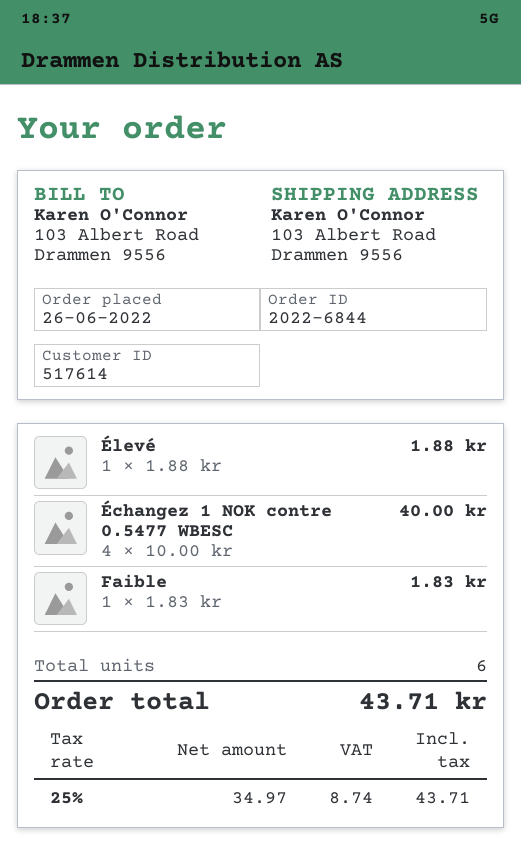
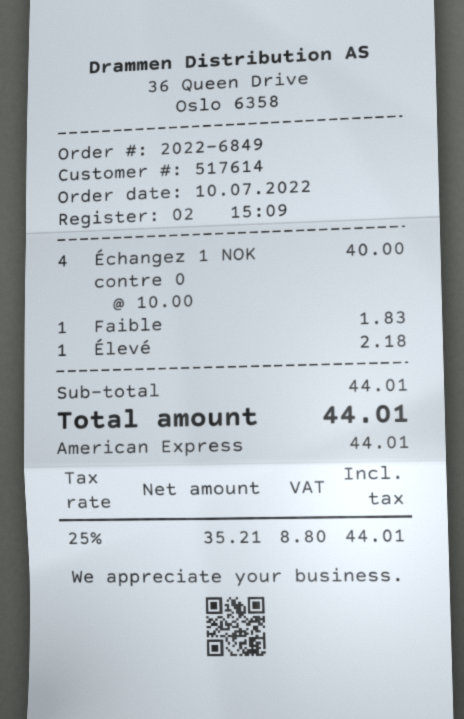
order number: 2022-6844 -> 2022-6849
order date: 2022-06-26 -> 2022-07-10
Élevé: 1 x 1.88 = 1.88 -> 1 x 2.18 = 2.18
net: 34.97 -> 35.21
tax: 25% = 8.74 -> 25% = 8.80
total: 43.71 -> 44.01

